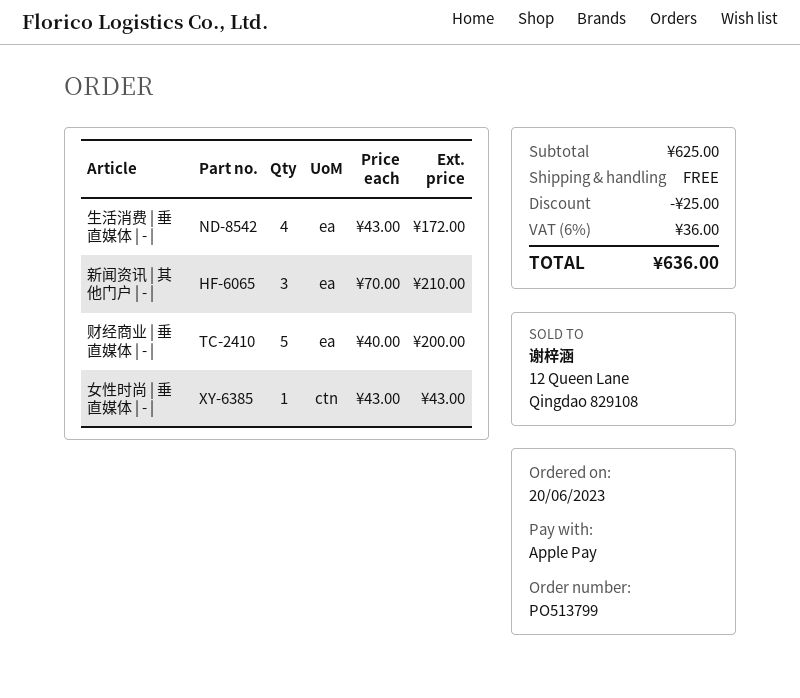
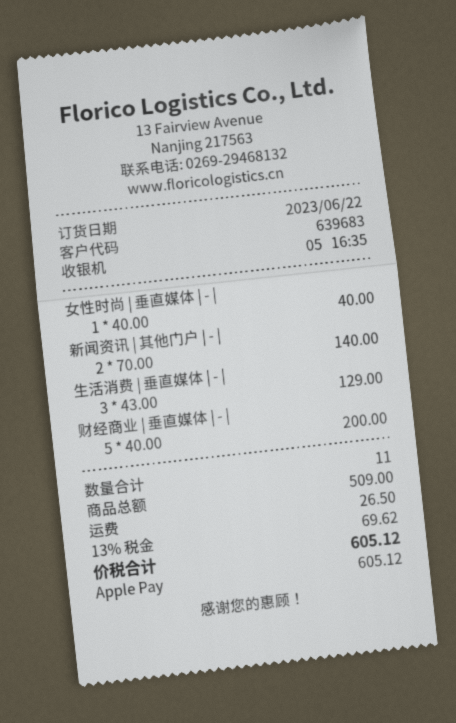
order date: 2023-06-20 -> 2023-06-22
生活消费 | 垂直媒体 | - |: 4 x 43.00 = 172.00 -> 3 x 43.00 = 129.00
新闻资讯 | 其他门户 | - |: 3 x 70.00 = 210.00 -> 2 x 70.00 = 140.00
女性时尚 | 垂直媒体 | - |: 1 x 43.00 = 43.00 -> 1 x 40.00 = 40.00
subtotal: 625.00 -> 509.00
discount: 25.00 -> none
shipping: 0.00 -> 26.50
tax: 6% = 36.00 -> 13% = 69.62
total: 636.00 -> 605.12

